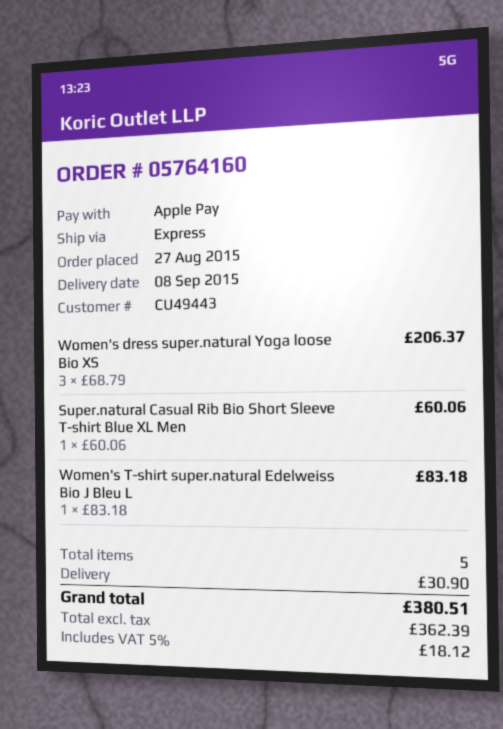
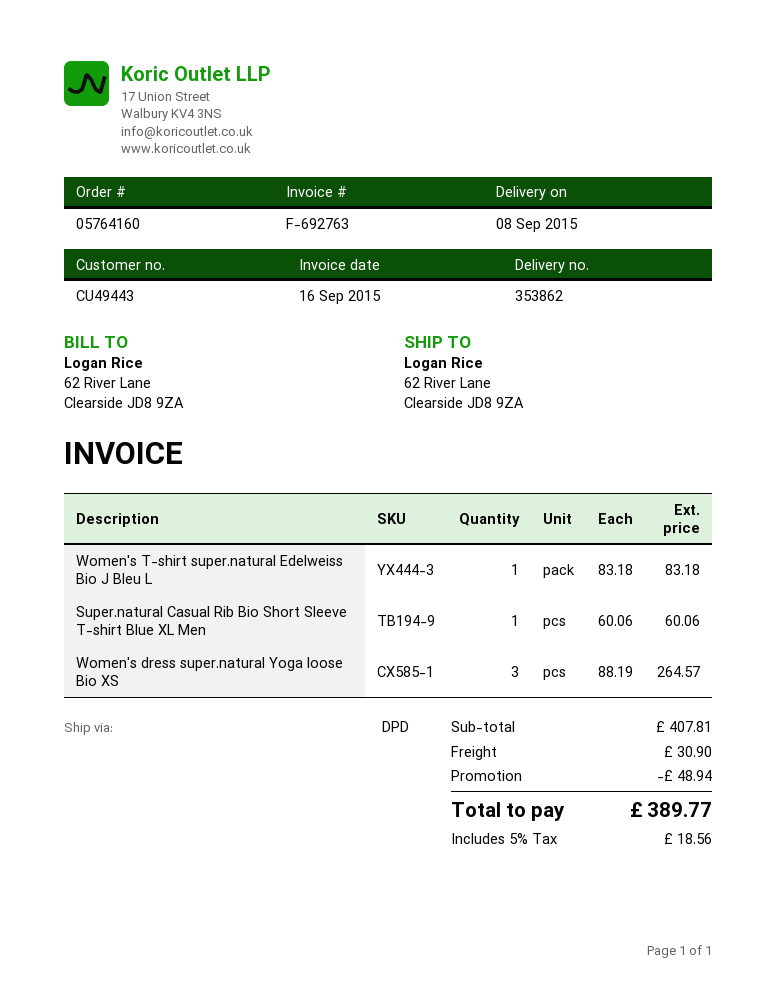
shipping method: express -> DPD
Women's dress super.natural Yoga loose Bio XS: 3 x 68.79 = 206.37 -> 3 x 88.19 = 264.57
discount: none -> 48.94
tax: 5% = 18.12 -> 5% = 18.56
total: 380.51 -> 389.77

